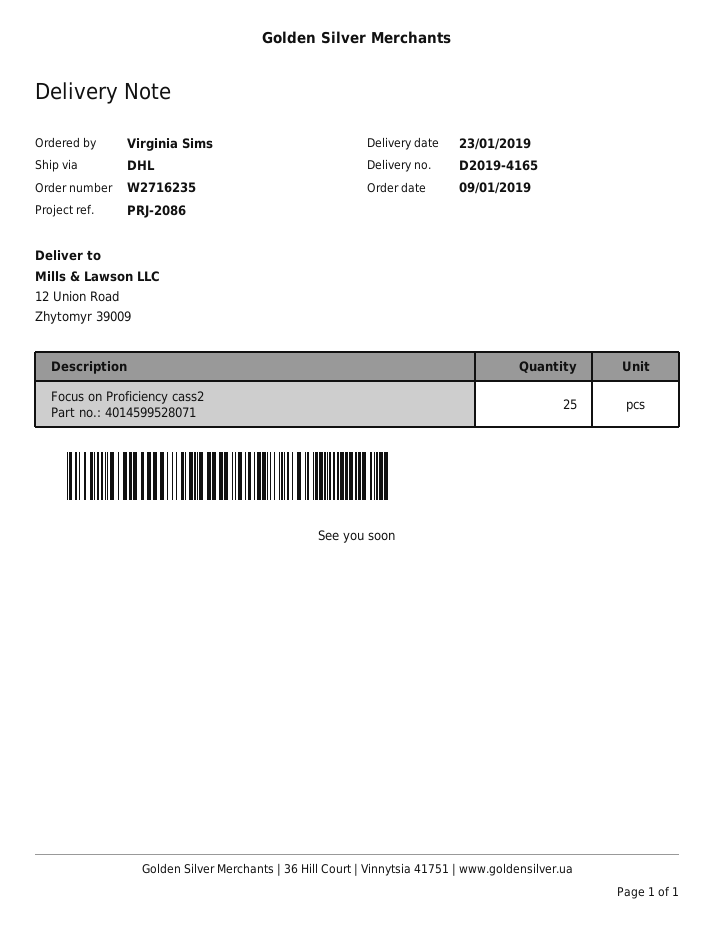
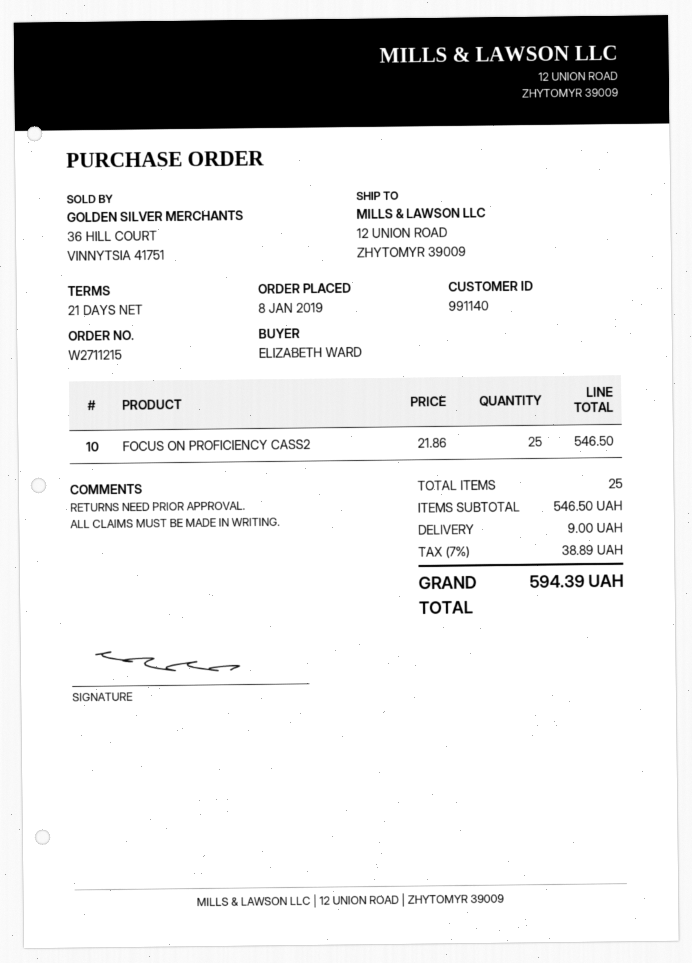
order number: W2716235 -> W2711215
order date: 2019-01-09 -> 2019-01-08
ordered by: Virginia Sims -> ELIZABETH WARD

